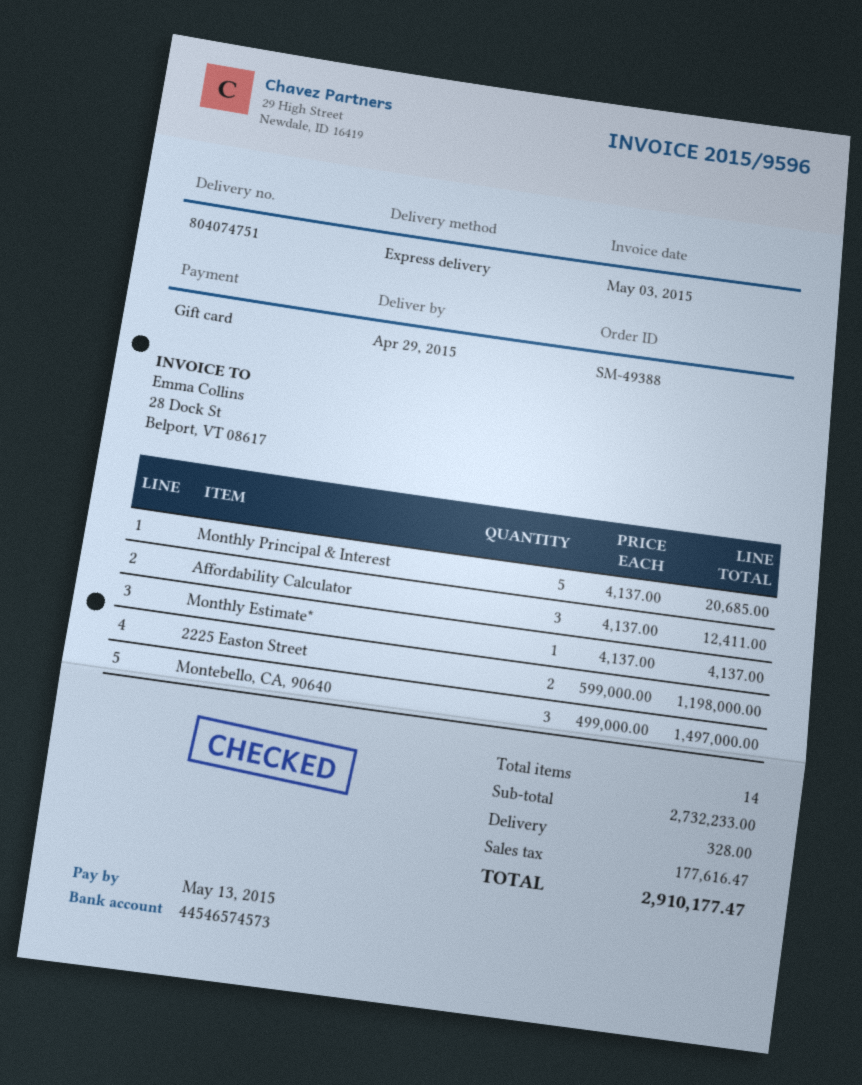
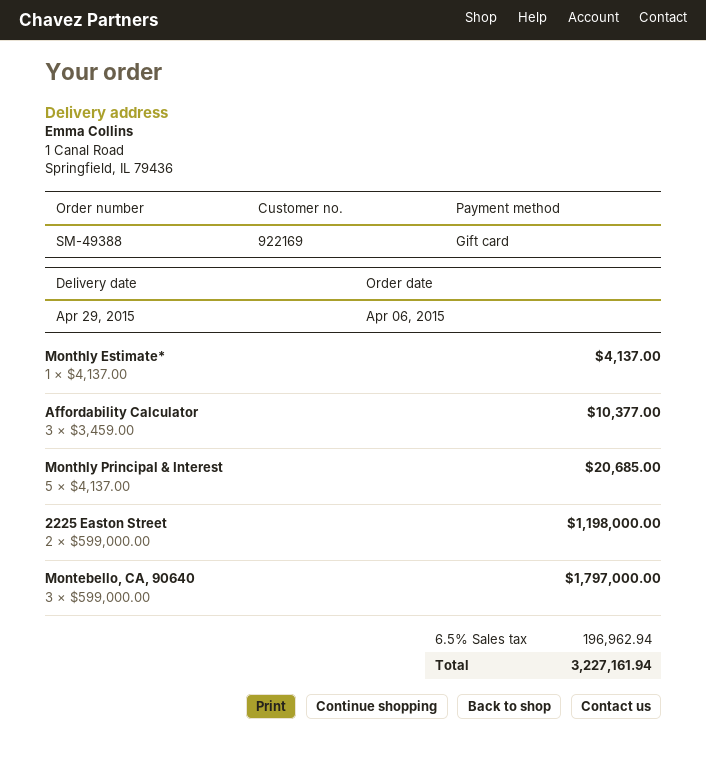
Affordability Calculator: 3 x 4137.00 = 12411.00 -> 3 x 3459.00 = 10377.00
Montebello, CA, 90640: 3 x 499000.00 = 1497000.00 -> 3 x 599000.00 = 1797000.00
shipping: 328.00 -> none
tax: 177616.47 -> 196962.94
total: 2910177.47 -> 3227161.94

